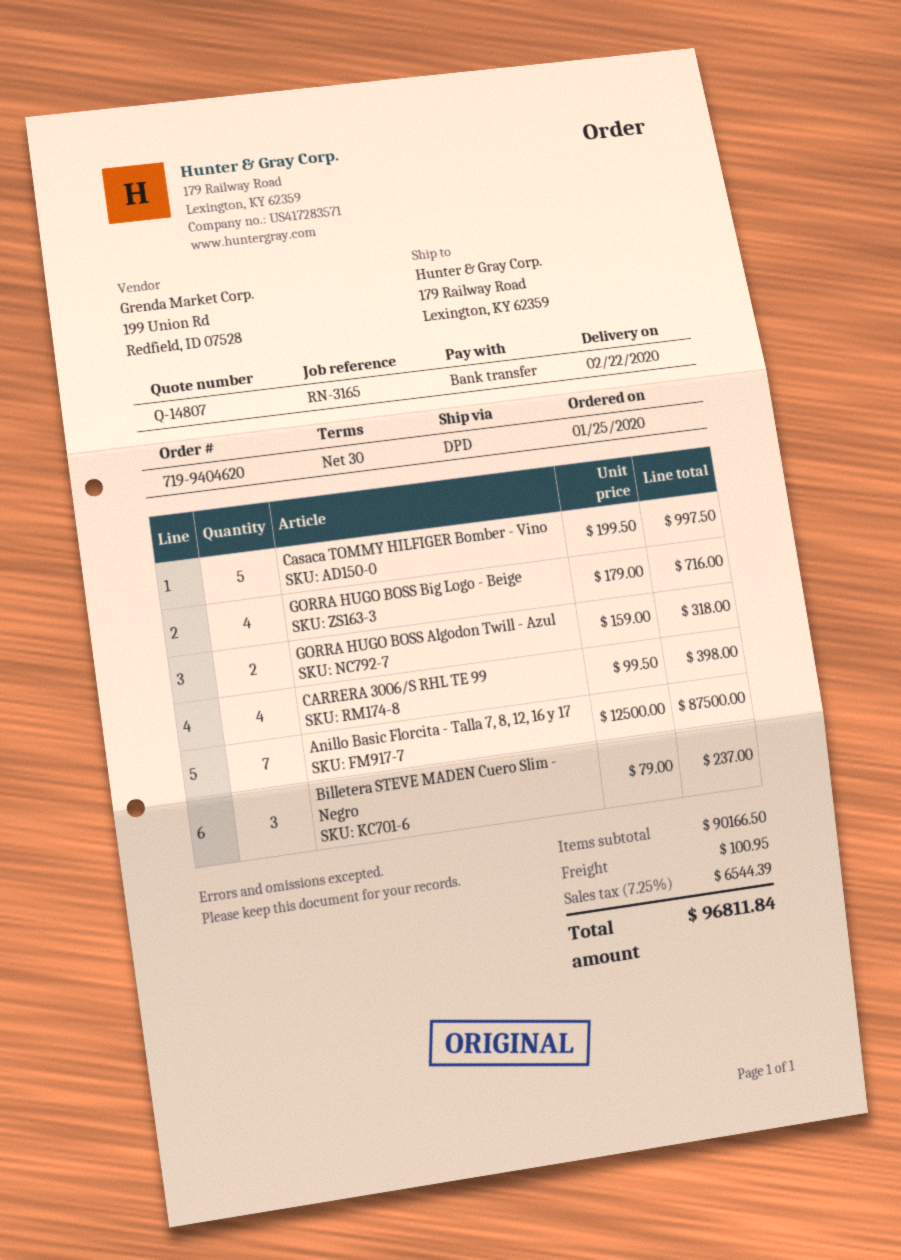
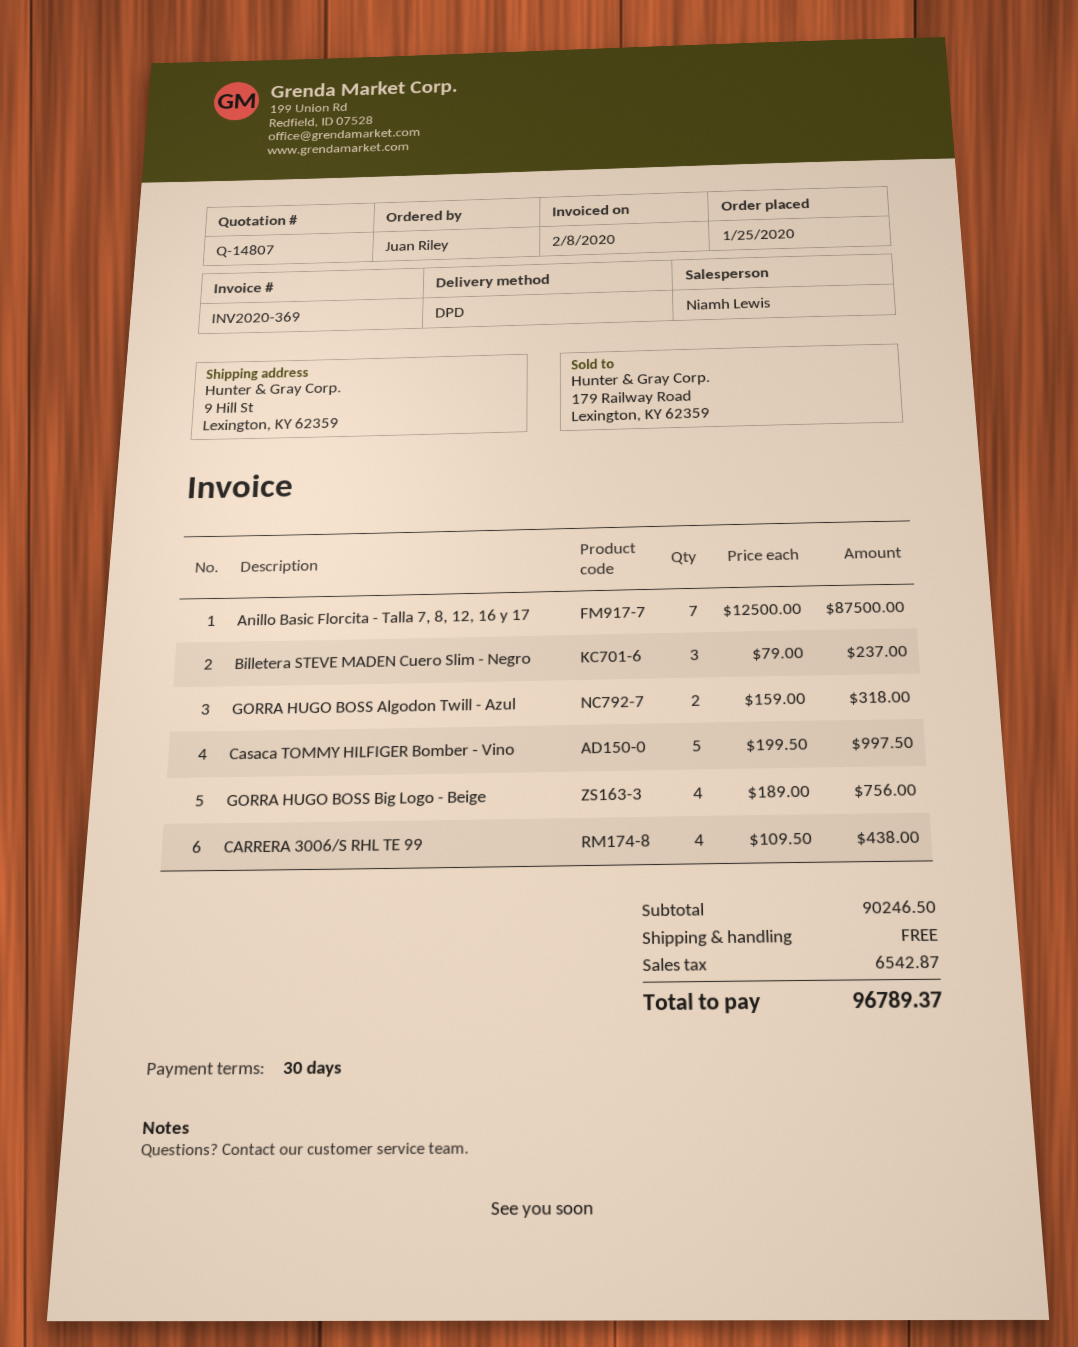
ship to: 179 Railway Road, Lexington, KY 62359 -> 9 Hill St, Lexington, KY 62359
GORRA HUGO BOSS Big Logo - Beige: 4 x 179.00 = 716.00 -> 4 x 189.00 = 756.00
CARRERA 3006/S RHL TE 99: 4 x 99.50 = 398.00 -> 4 x 109.50 = 438.00
subtotal: 90166.50 -> 90246.50
shipping: 100.95 -> 0.00
tax: 6544.39 -> 6542.87
total: 96811.84 -> 96789.37

